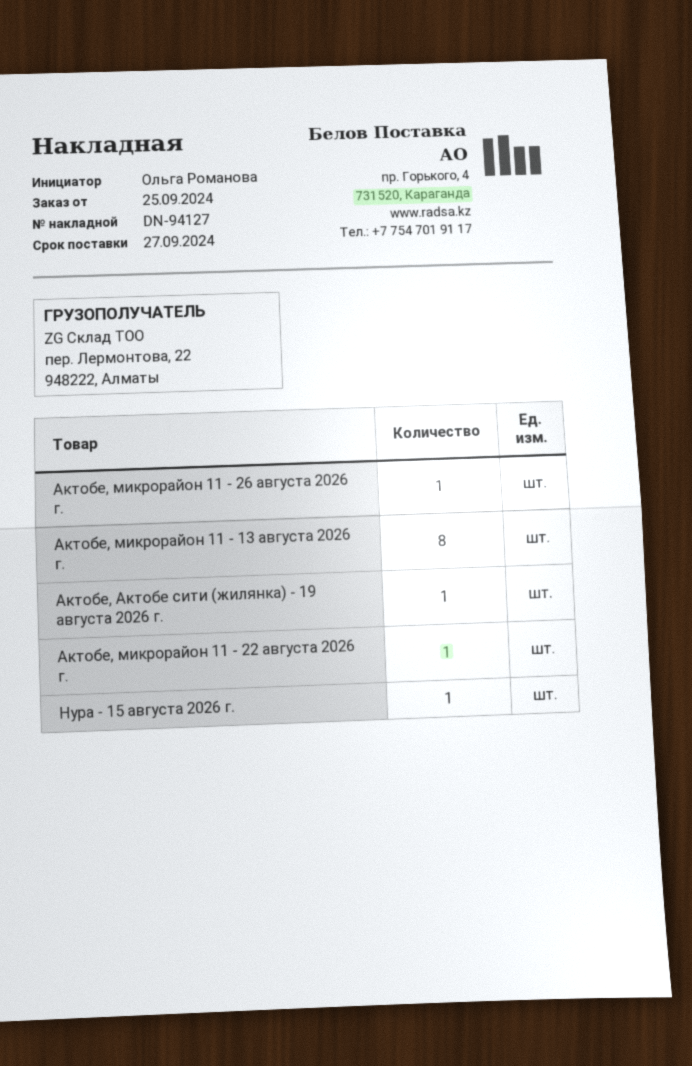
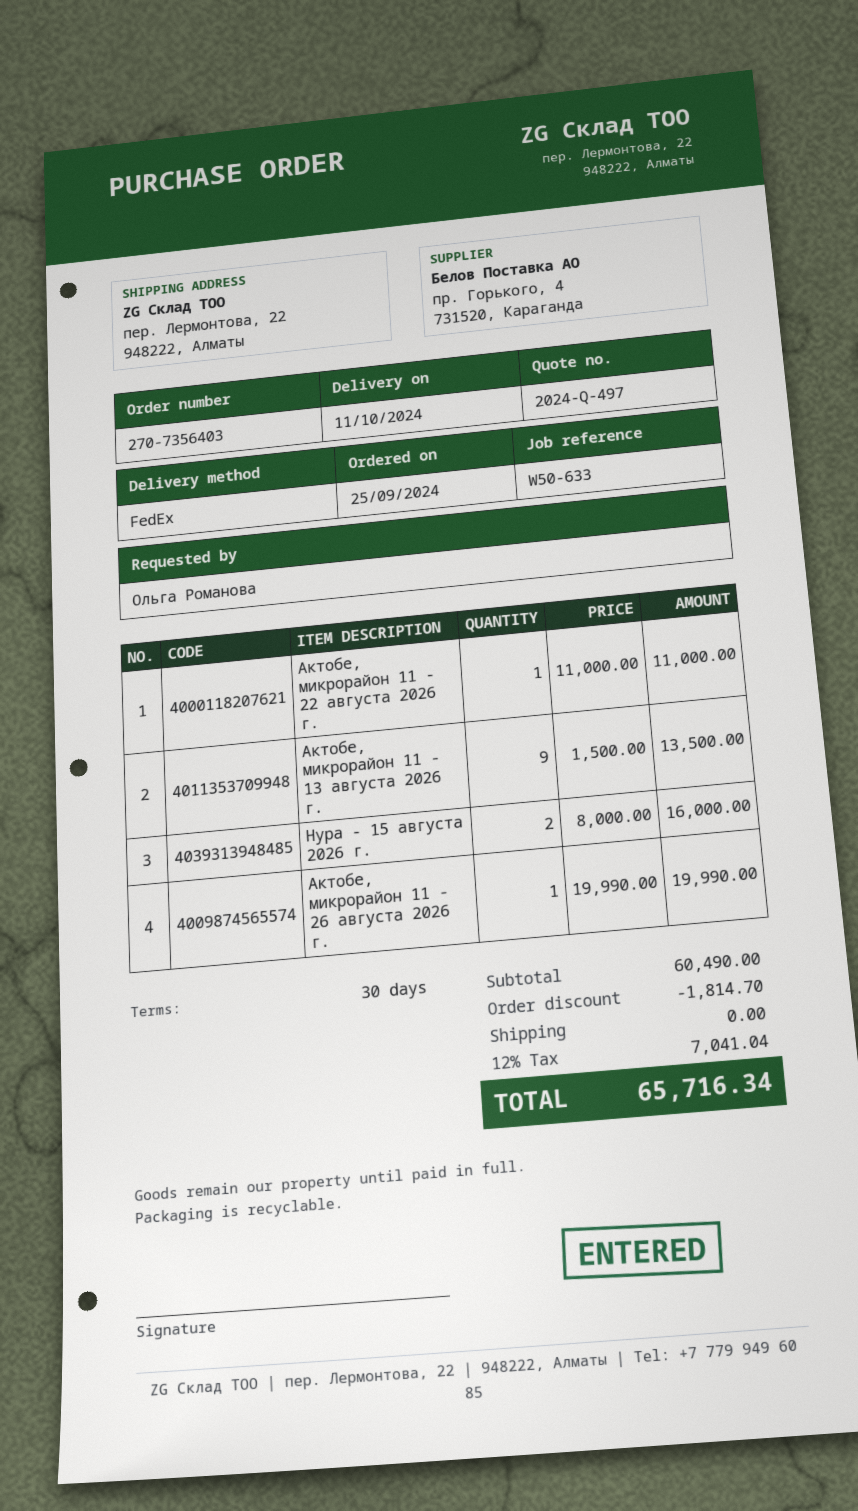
delivery date: 2024-09-27 -> 2024-10-11
Актобе, микрорайон 11 - 13 августа 2026 г.: 8 -> 9
Актобе, Актобе сити (жилянка) - 19 августа 2026 г.: 1 -> none
Нура - 15 августа 2026 г.: 1 -> 2

